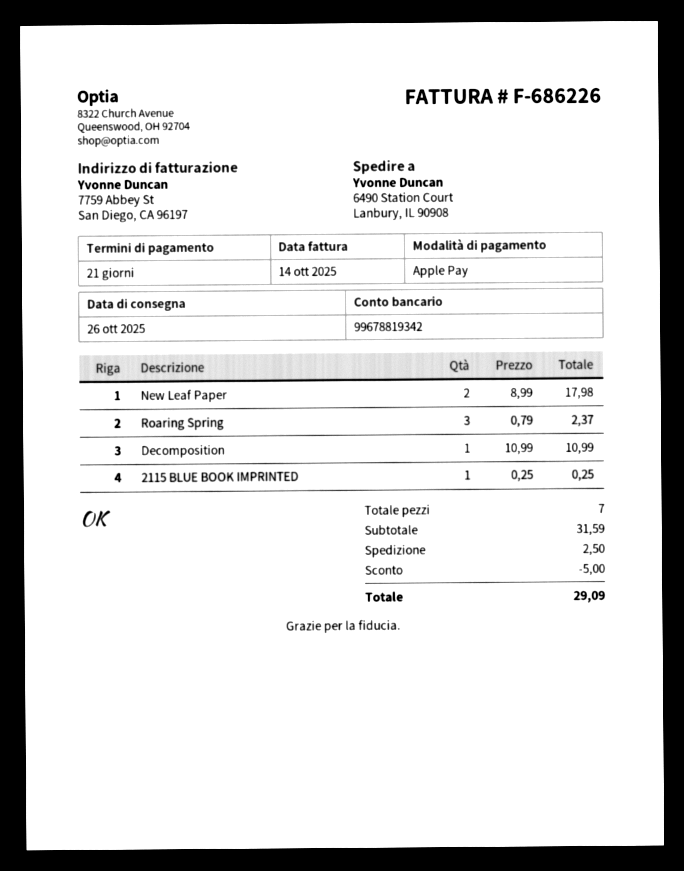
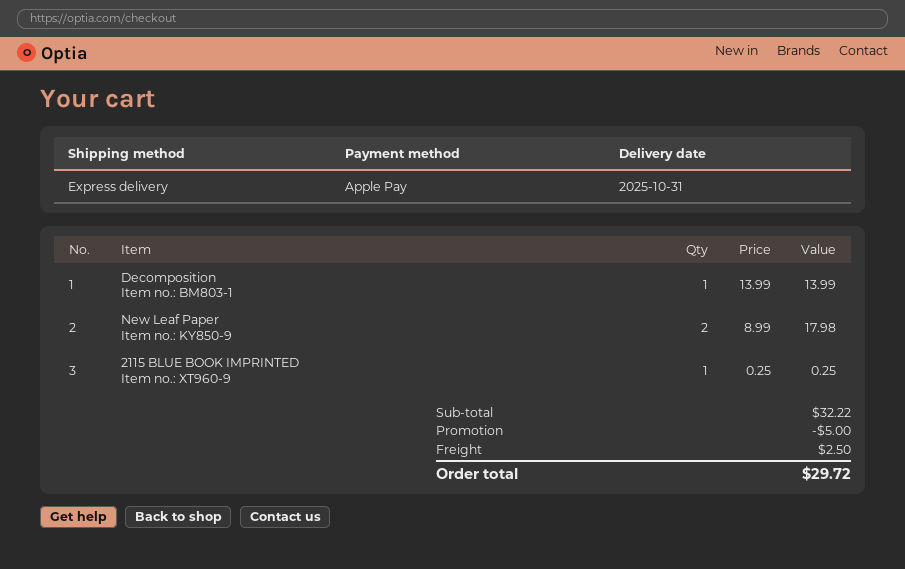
delivery date: 2025-10-26 -> 2025-10-31
Roaring Spring: 3 x 0.79 = 2.37 -> none
Decomposition: 1 x 10.99 = 10.99 -> 1 x 13.99 = 13.99
subtotal: 31.59 -> 32.22
total: 29.09 -> 29.72

